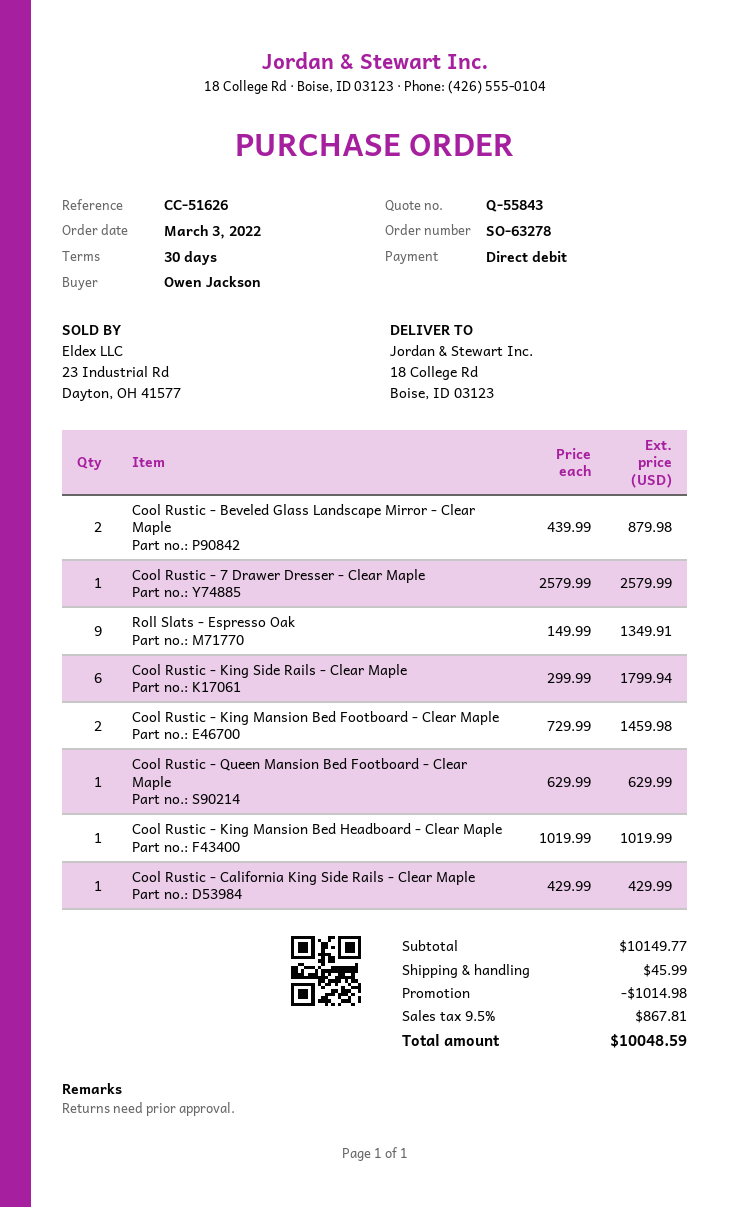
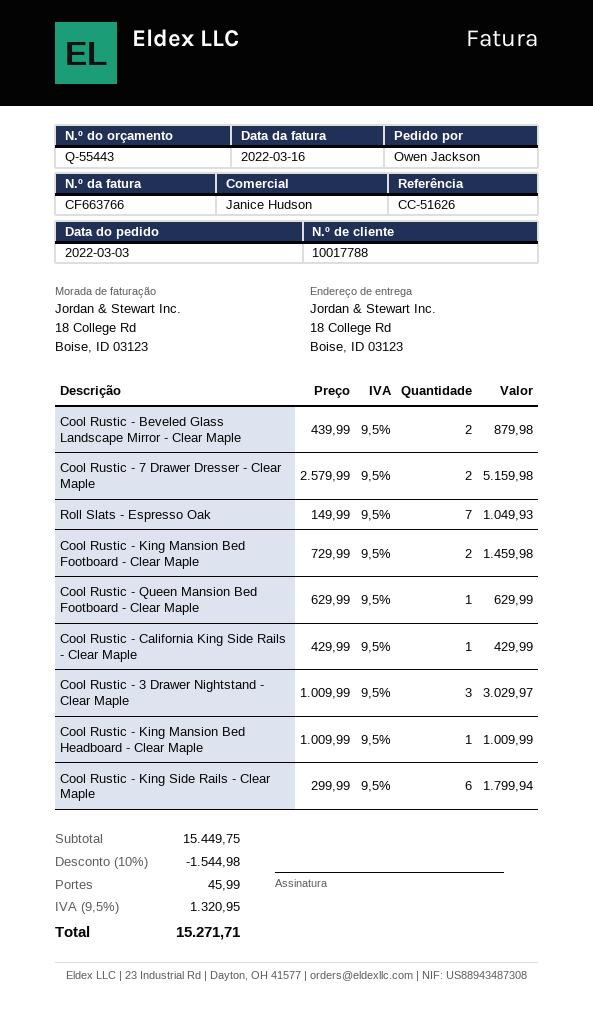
quote number: Q-55843 -> Q-55443
Cool Rustic - 7 Drawer Dresser - Clear Maple: 1 x 2579.99 = 2579.99 -> 2 x 2579.99 = 5159.98
Roll Slats - Espresso Oak: 9 x 149.99 = 1349.91 -> 7 x 149.99 = 1049.93
Cool Rustic - King Mansion Bed Headboard - Clear Maple: 1 x 1019.99 = 1019.99 -> 1 x 1009.99 = 1009.99
Cool Rustic - 3 Drawer Nightstand - Clear Maple: none -> 3 x 1009.99 = 3029.97
subtotal: 10149.77 -> 15449.75
discount: 1014.98 -> 1544.98
tax: 9.5% = 867.81 -> 9.5% = 1320.95
total: 10048.59 -> 15271.71

